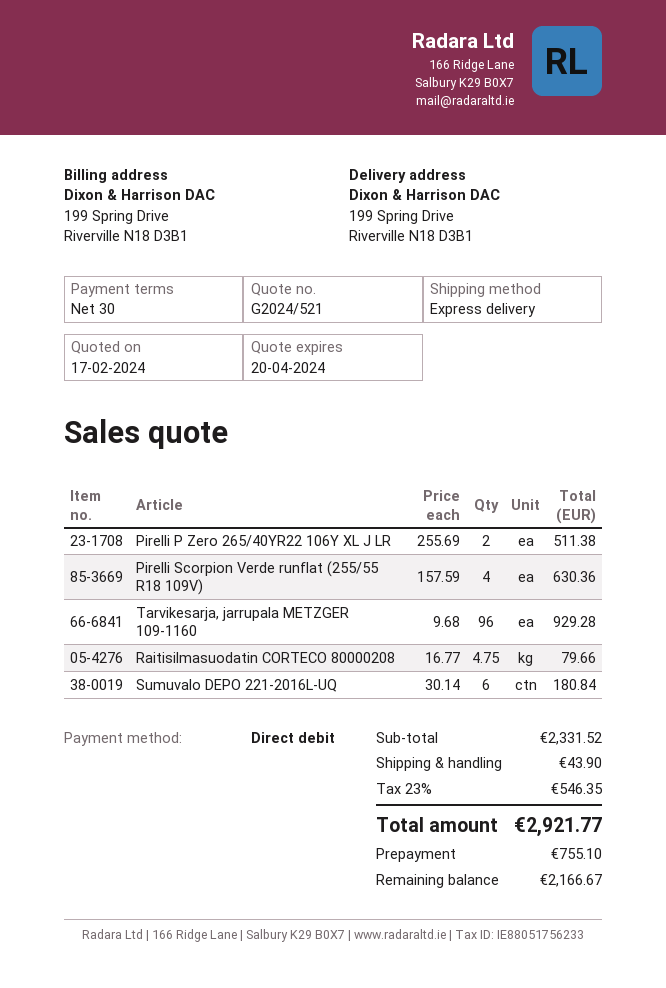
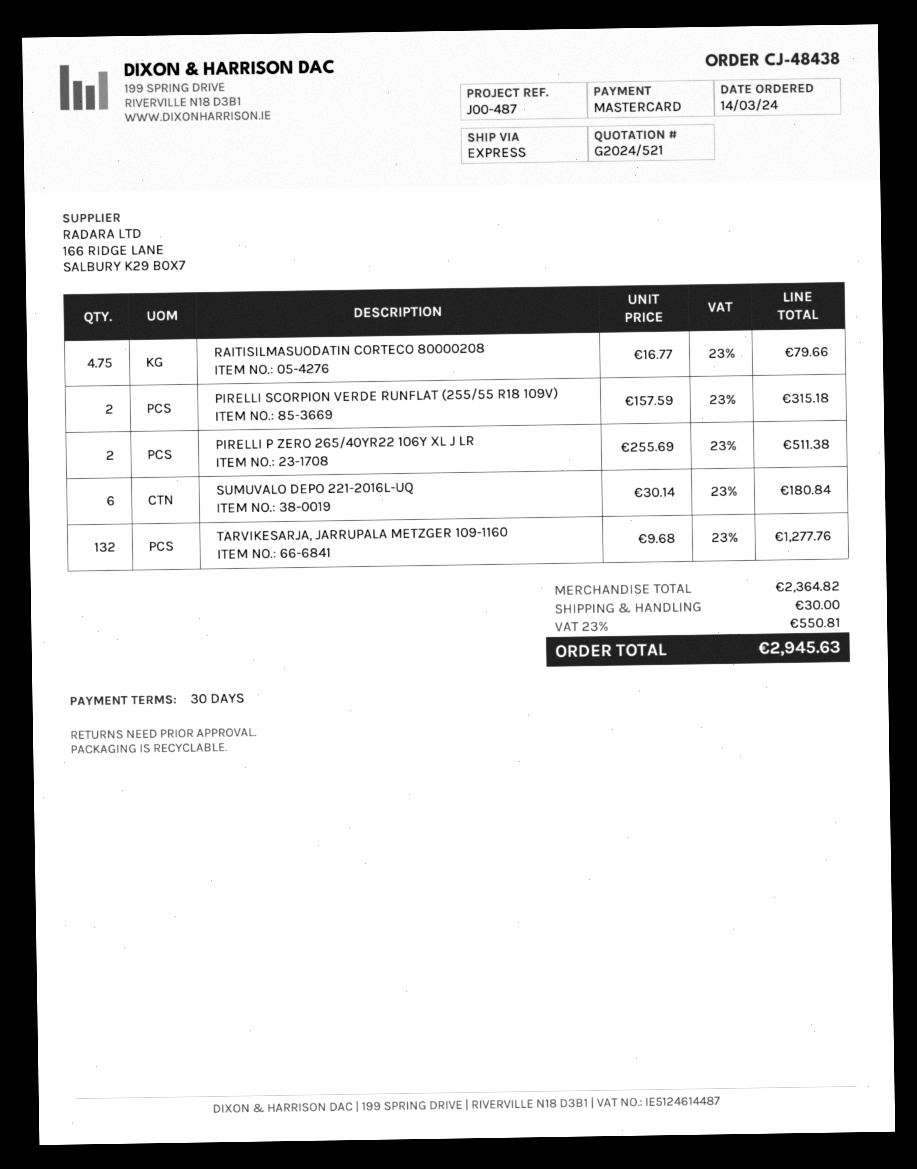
payment method: direct debit -> Mastercard
Pirelli Scorpion Verde runflat (255/55 R18 109V): 4 x 157.59 = 630.36 -> 2 x 157.59 = 315.18
Tarvikesarja, jarrupala METZGER 109-1160: 96 x 9.68 = 929.28 -> 132 x 9.68 = 1277.76
subtotal: 2331.52 -> 2364.82
shipping: 43.90 -> 30.00
tax: 23% = 546.35 -> 23% = 550.81
total: 2921.77 -> 2945.63

